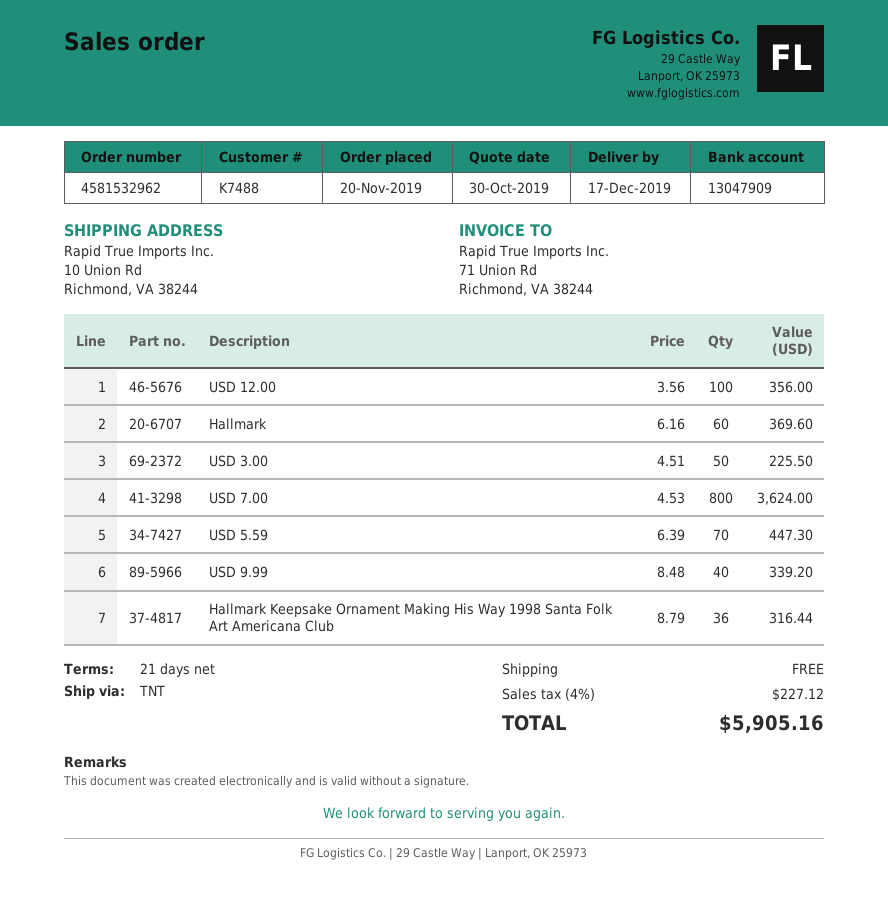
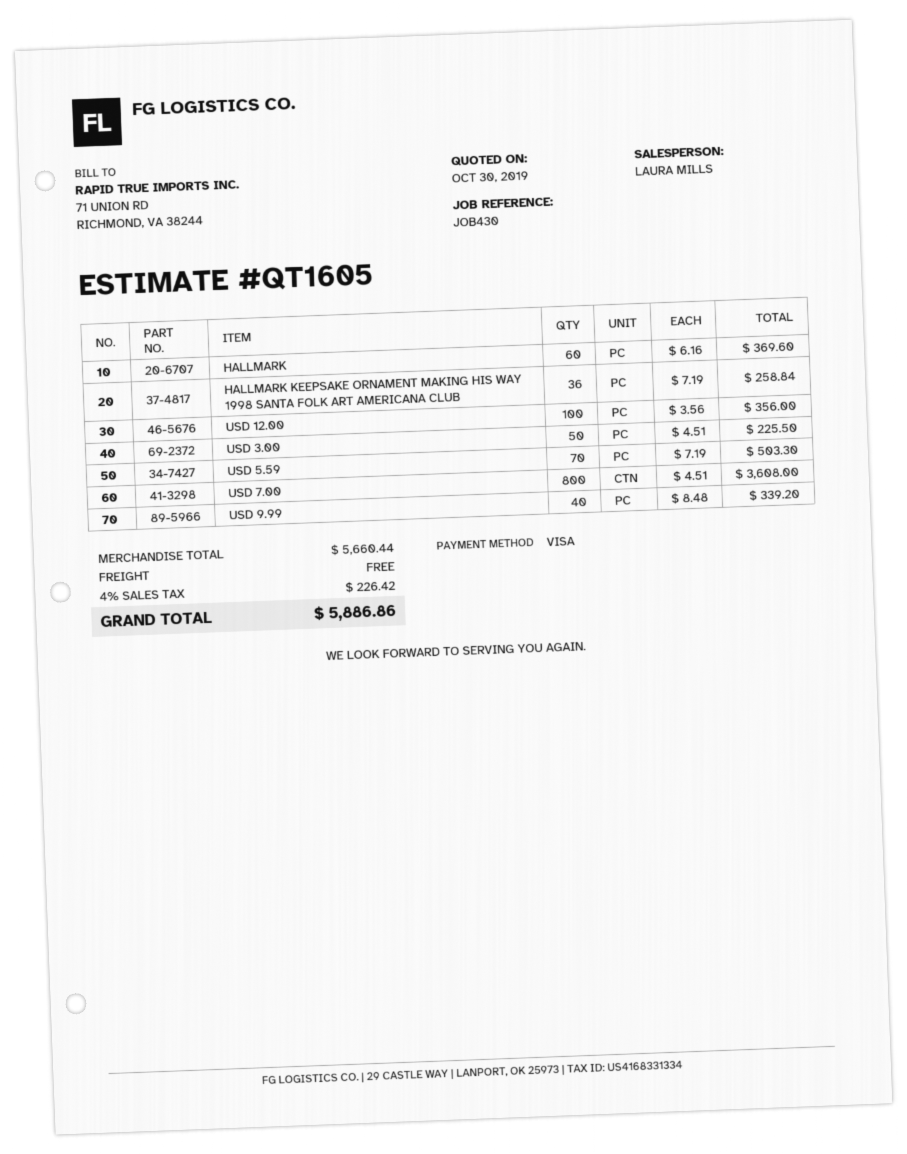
USD 7.00: 800 x 4.53 = 3624.00 -> 800 x 4.51 = 3608.00
USD 5.59: 70 x 6.39 = 447.30 -> 70 x 7.19 = 503.30
Hallmark Keepsake Ornament Making His Way 1998 Santa Folk Art Americana Club: 36 x 8.79 = 316.44 -> 36 x 7.19 = 258.84
tax: 4% = 227.12 -> 4% = 226.42
total: 5905.16 -> 5886.86

